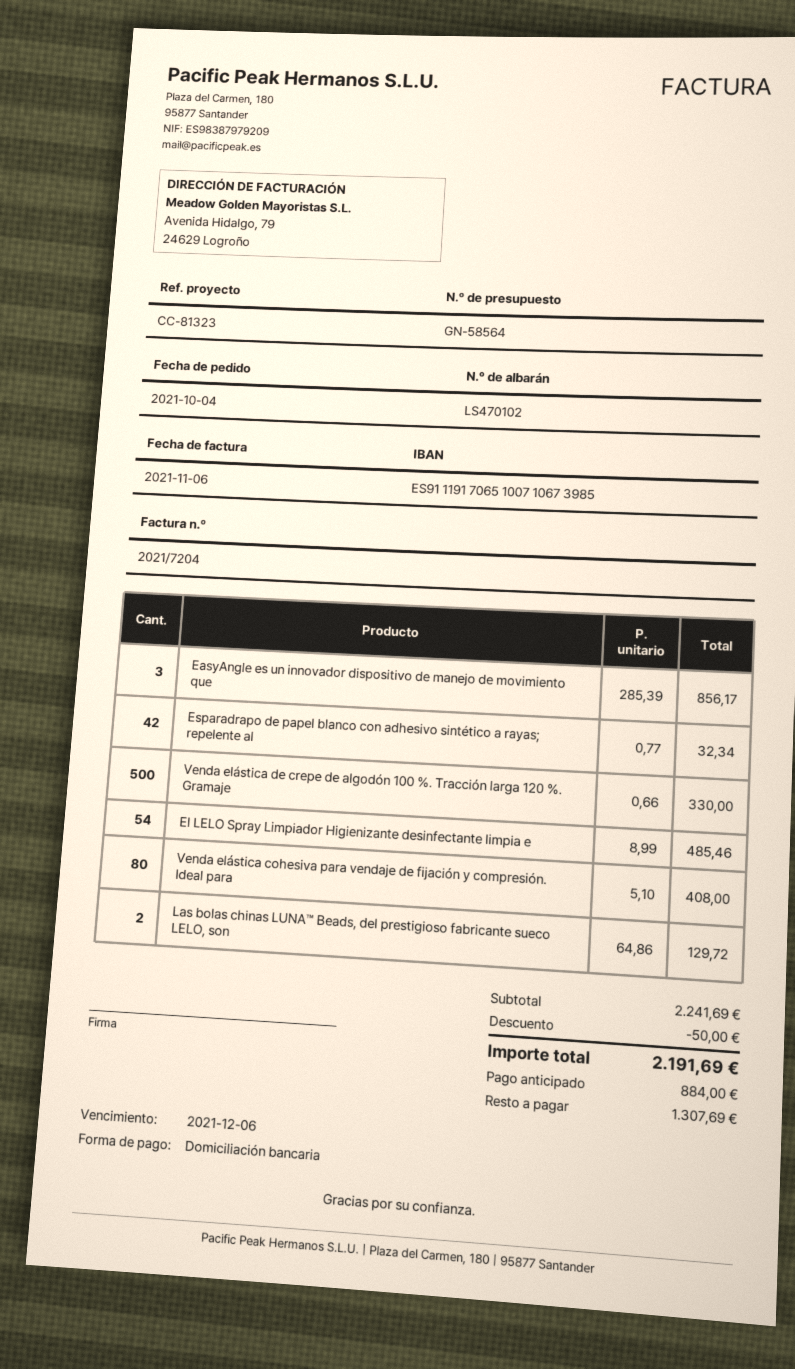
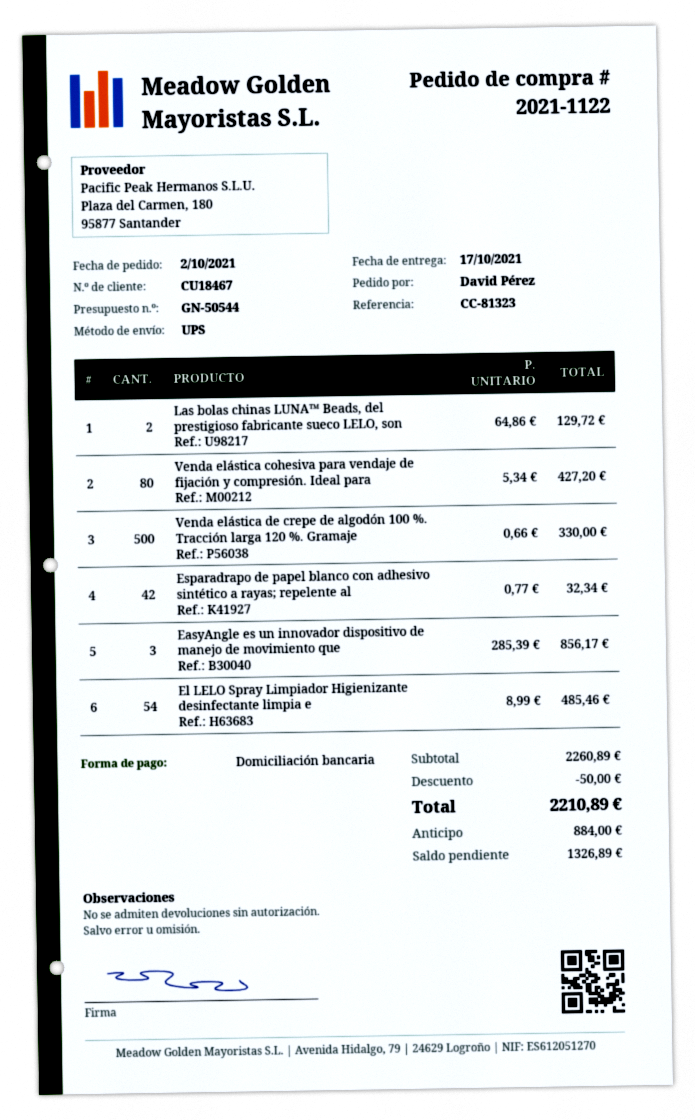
quote number: GN-58564 -> GN-50544
order date: 2021-10-04 -> 2021-10-02
Venda elástica cohesiva para vendaje de fijación y compresión. Ideal para: 80 x 5.10 = 408.00 -> 80 x 5.34 = 427.20
subtotal: 2241.69 -> 2260.89
total: 2191.69 -> 2210.89
balance: 1307.69 -> 1326.89

